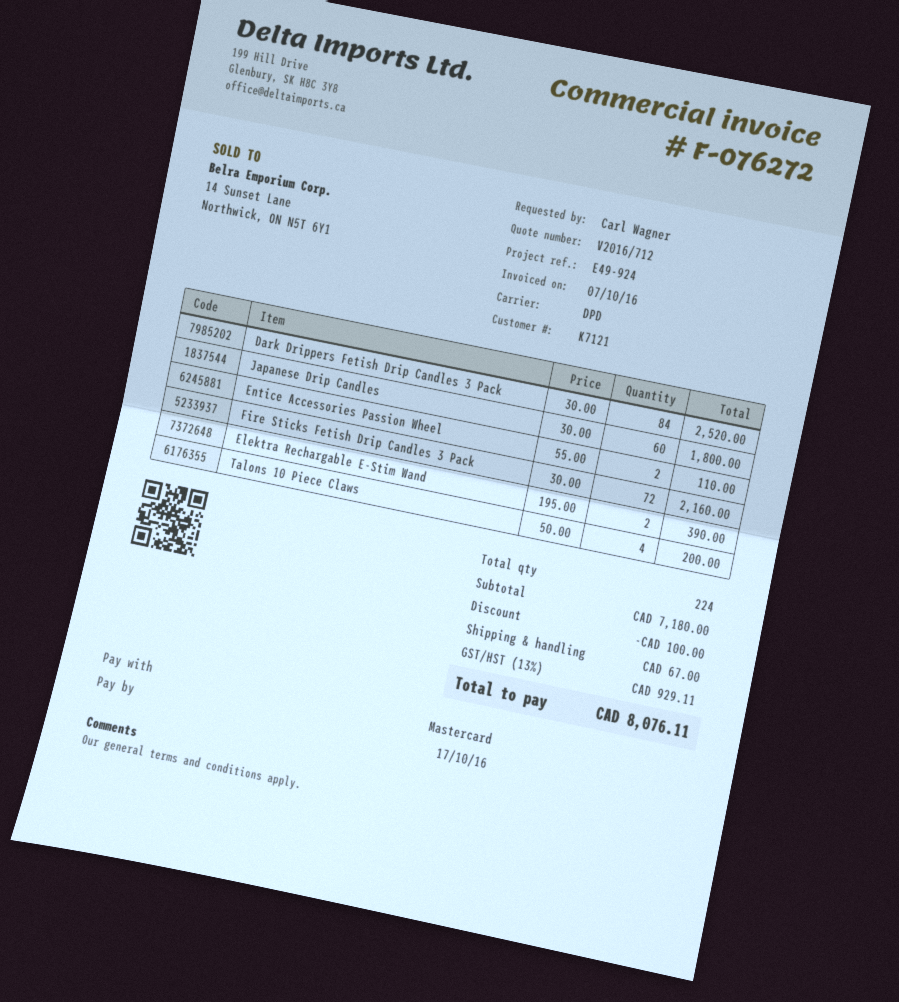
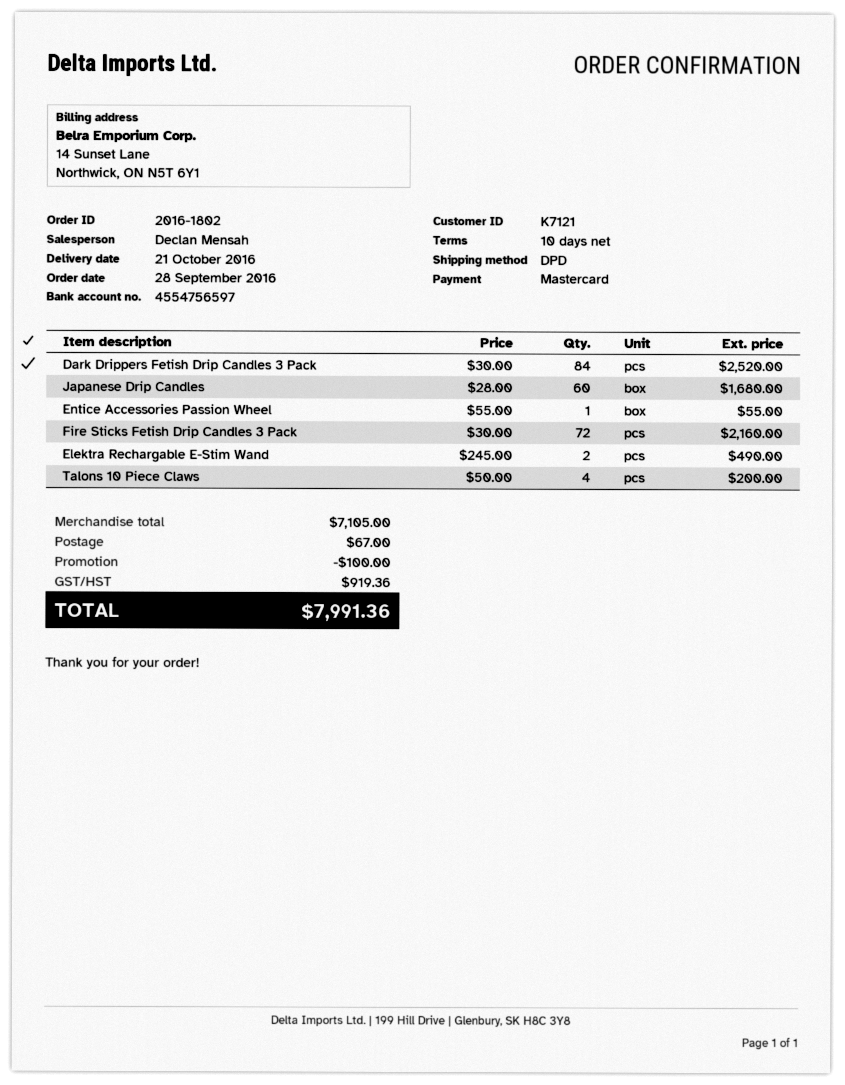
Japanese Drip Candles: 60 x 30.00 = 1800.00 -> 60 x 28.00 = 1680.00
Entice Accessories Passion Wheel: 2 x 55.00 = 110.00 -> 1 x 55.00 = 55.00
Elektra Rechargable E-Stim Wand: 2 x 195.00 = 390.00 -> 2 x 245.00 = 490.00
subtotal: 7180.00 -> 7105.00
tax: 929.11 -> 919.36
total: 8076.11 -> 7991.36

